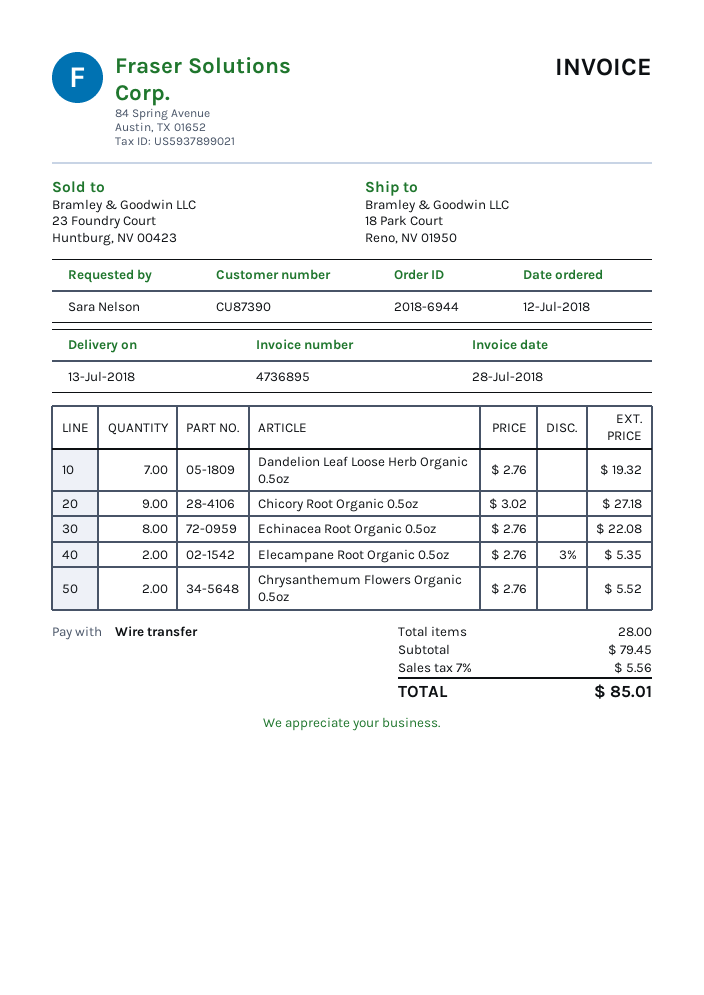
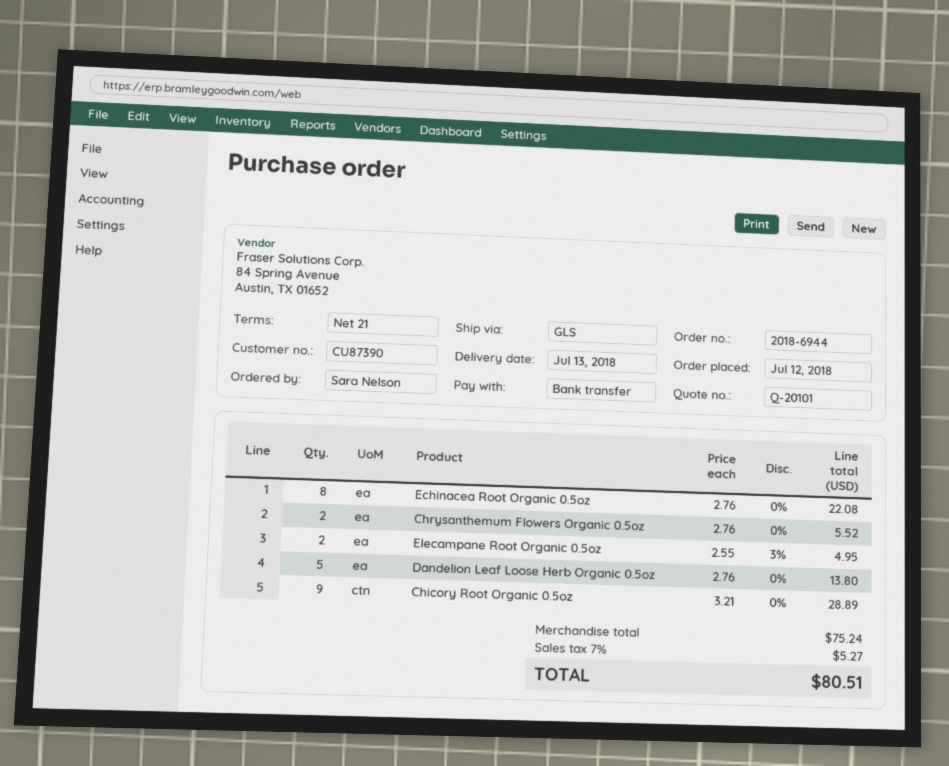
Dandelion Leaf Loose Herb Organic 0.5oz: 7 x 2.76 = 19.32 -> 5 x 2.76 = 13.80
Chicory Root Organic 0.5oz: 9 x 3.02 = 27.18 -> 9 x 3.21 = 28.89
Elecampane Root Organic 0.5oz: 2 x 2.76 - 3% = 5.35 -> 2 x 2.55 - 3% = 4.95
subtotal: 79.45 -> 75.24
tax: 7% = 5.56 -> 7% = 5.27
total: 85.01 -> 80.51

